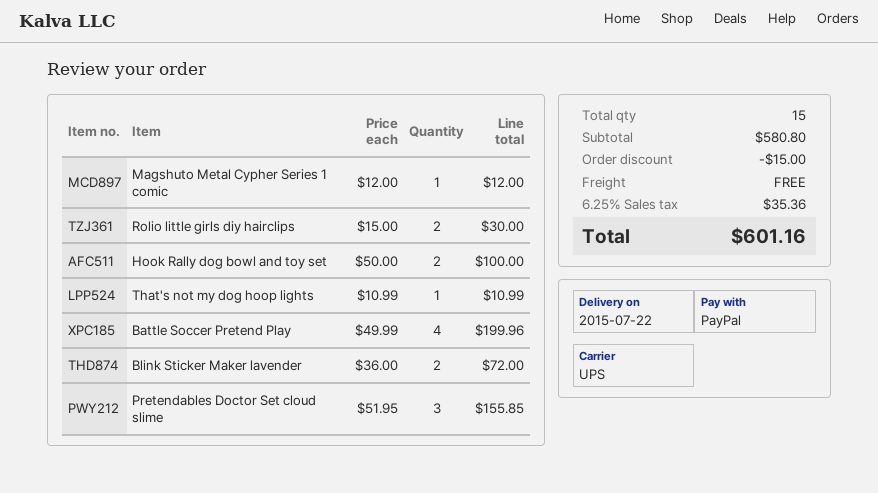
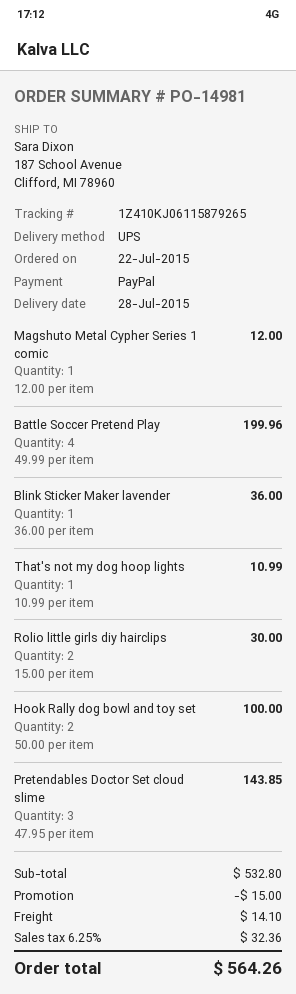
delivery date: 2015-07-22 -> 2015-07-28
Blink Sticker Maker lavender: 2 x 36.00 = 72.00 -> 1 x 36.00 = 36.00
Pretendables Doctor Set cloud slime: 3 x 51.95 = 155.85 -> 3 x 47.95 = 143.85
subtotal: 580.80 -> 532.80
shipping: 0.00 -> 14.10
tax: 6.25% = 35.36 -> 6.25% = 32.36
total: 601.16 -> 564.26

